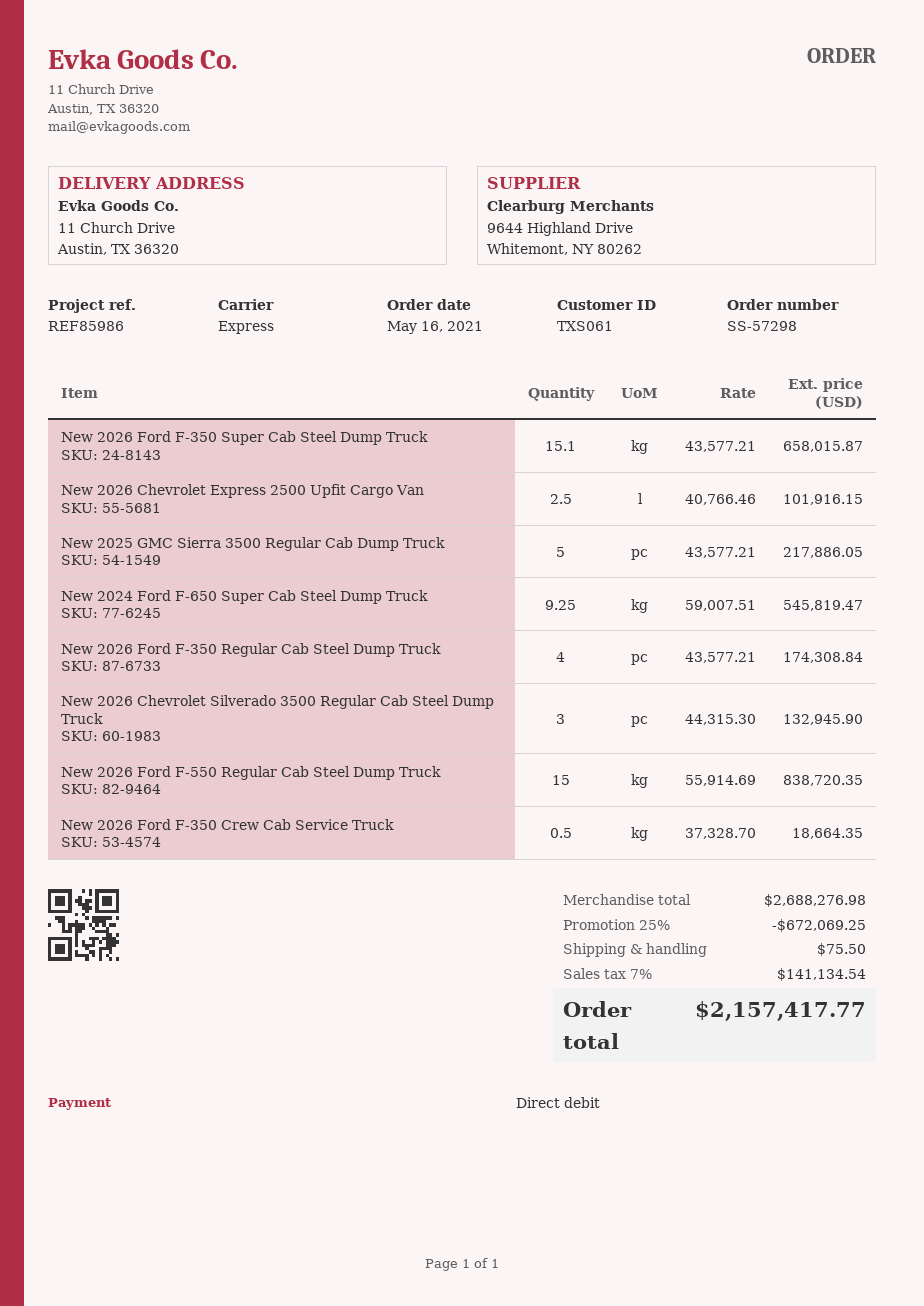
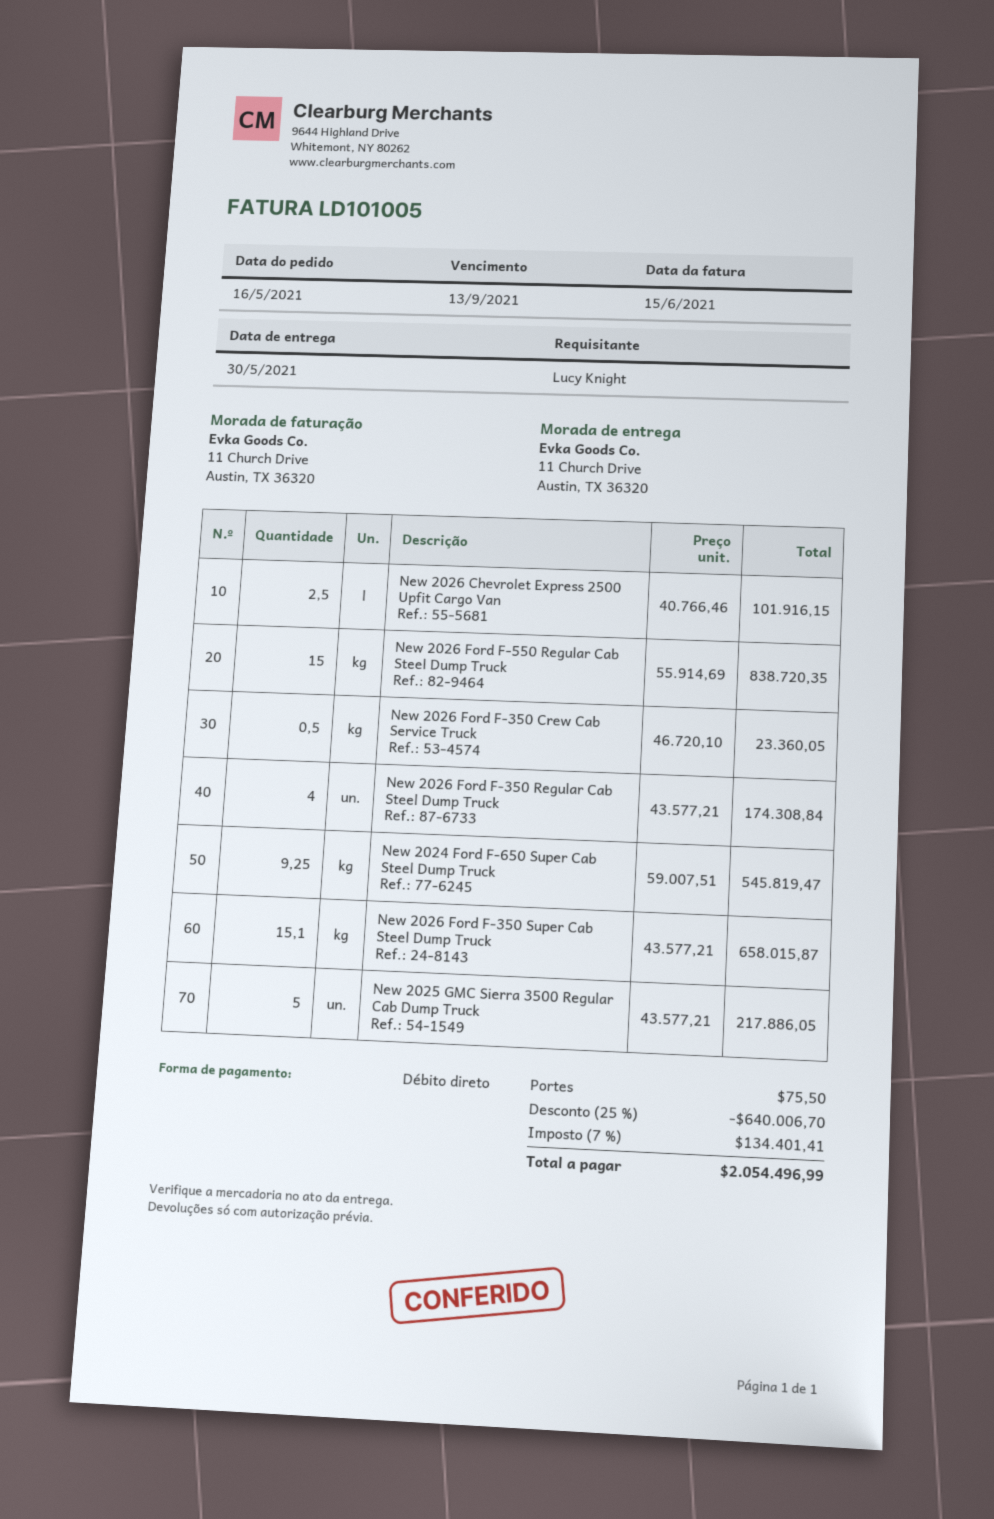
New 2026 Chevrolet Silverado 3500 Regular Cab Steel Dump Truck: 3 x 44315.30 = 132945.90 -> none
New 2026 Ford F-350 Crew Cab Service Truck: 0.5 x 37328.70 = 18664.35 -> 0.5 x 46720.10 = 23360.05
discount: 25% = 672069.25 -> 25% = 640006.70
tax: 7% = 141134.54 -> 7% = 134401.41
total: 2157417.77 -> 2054496.99

